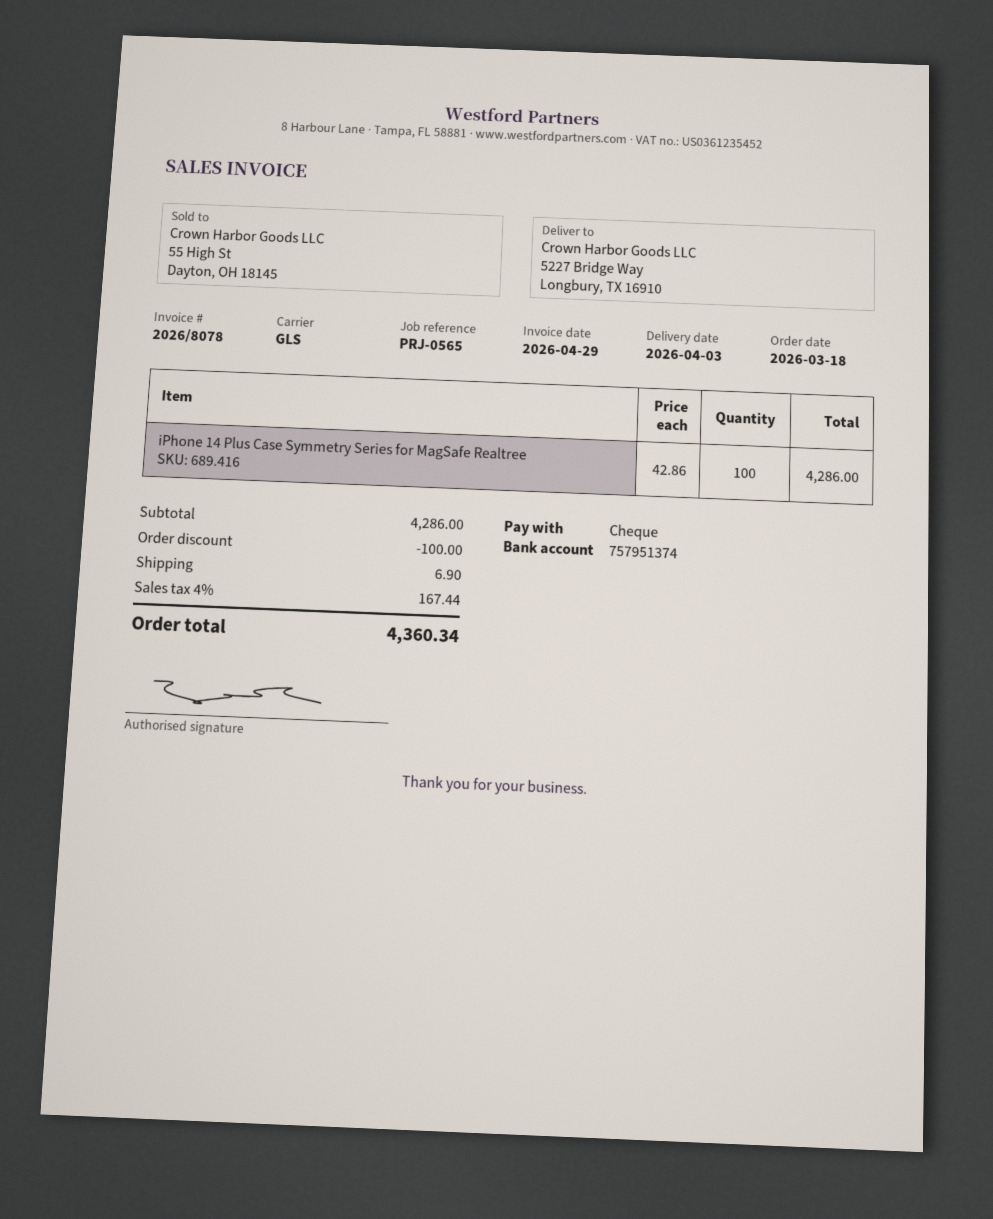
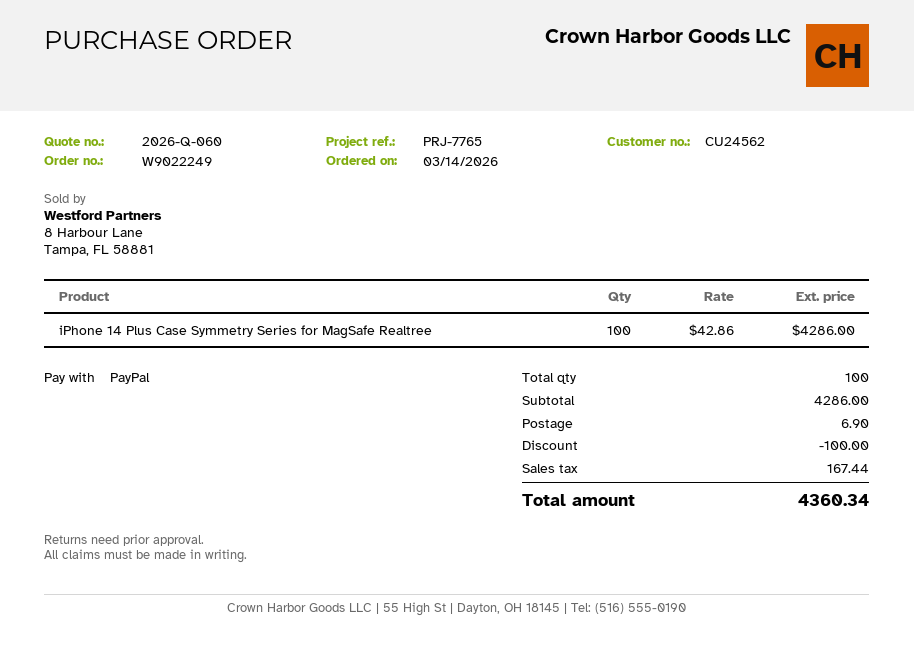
order date: 2026-03-18 -> 2026-03-14
reference: PRJ-0565 -> PRJ-7765
payment method: cheque -> PayPal

